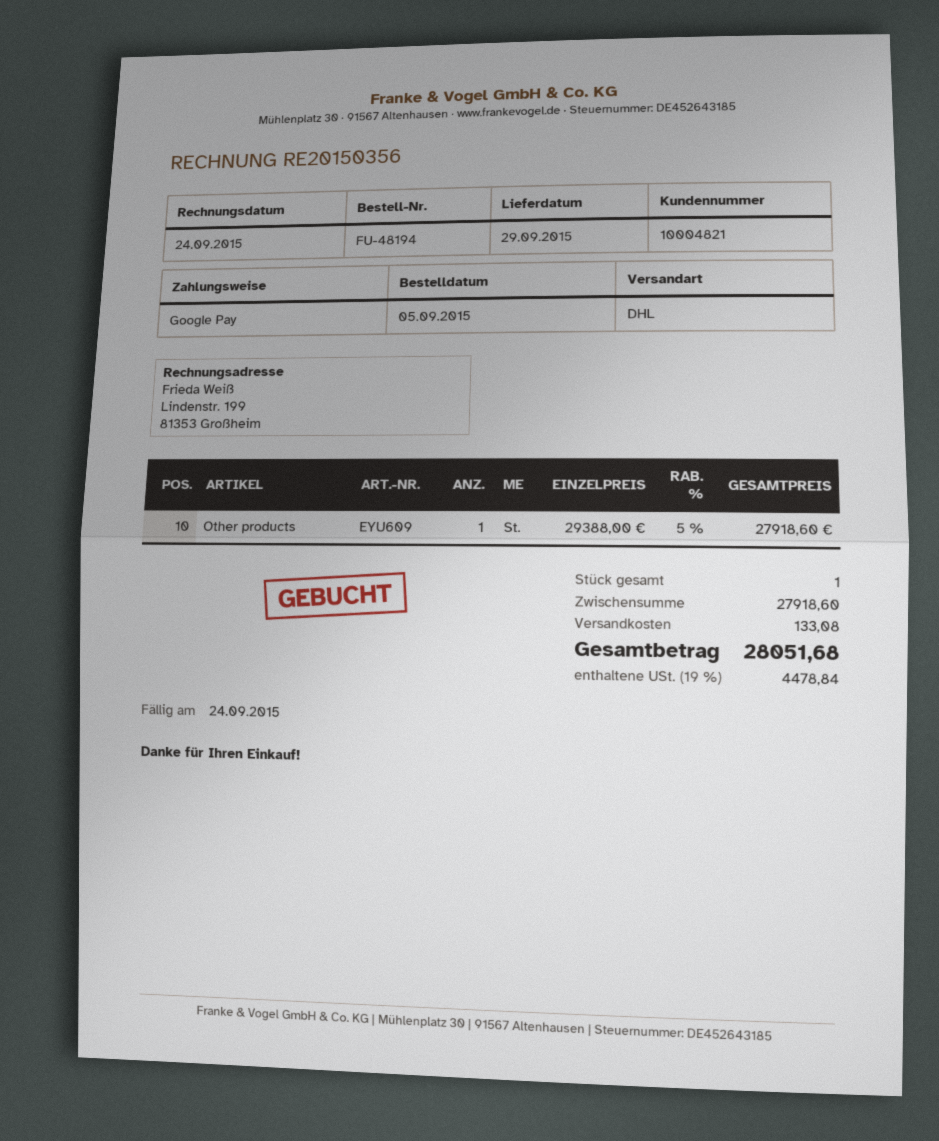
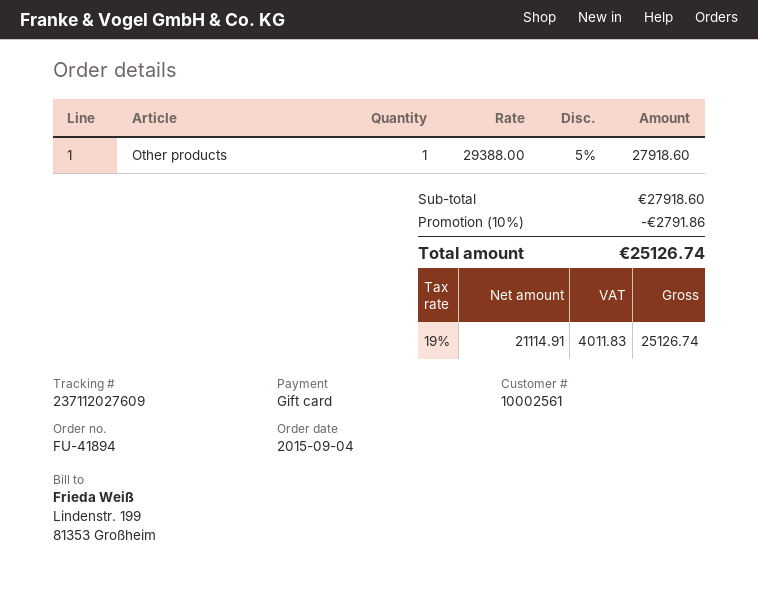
order number: FU-48194 -> FU-41894
order date: 2015-09-05 -> 2015-09-04
customer number: 10004821 -> 10002561
payment method: Google Pay -> gift card
discount: none -> 10% = 2791.86
shipping: 133.08 -> none
tax: 19% = 4478.84 -> 19% = 4011.83
total: 28051.68 -> 25126.74

